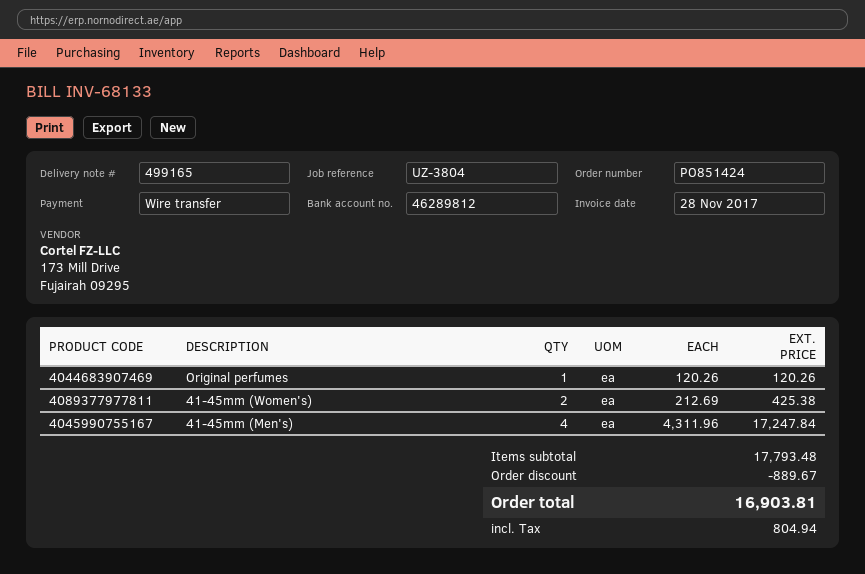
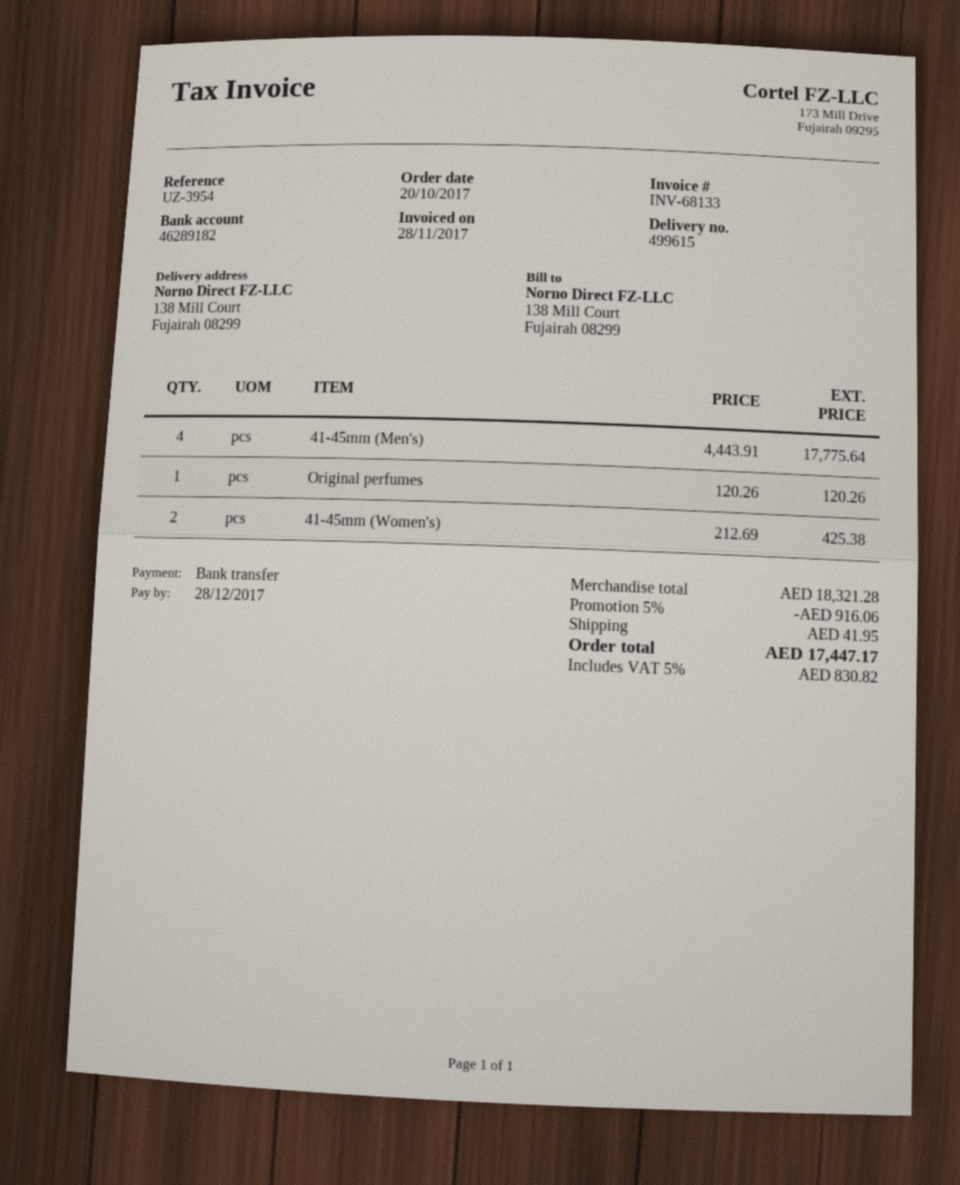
delivery note number: 499165 -> 499615
reference: UZ-3804 -> UZ-3954
bank account: 46289812 -> 46289182
41-45mm (Men's): 4 x 4311.96 = 17247.84 -> 4 x 4443.91 = 17775.64
subtotal: 17793.48 -> 18321.28
discount: 889.67 -> 916.06
shipping: none -> 41.95
tax: 804.94 -> 830.82
total: 16903.81 -> 17447.17

